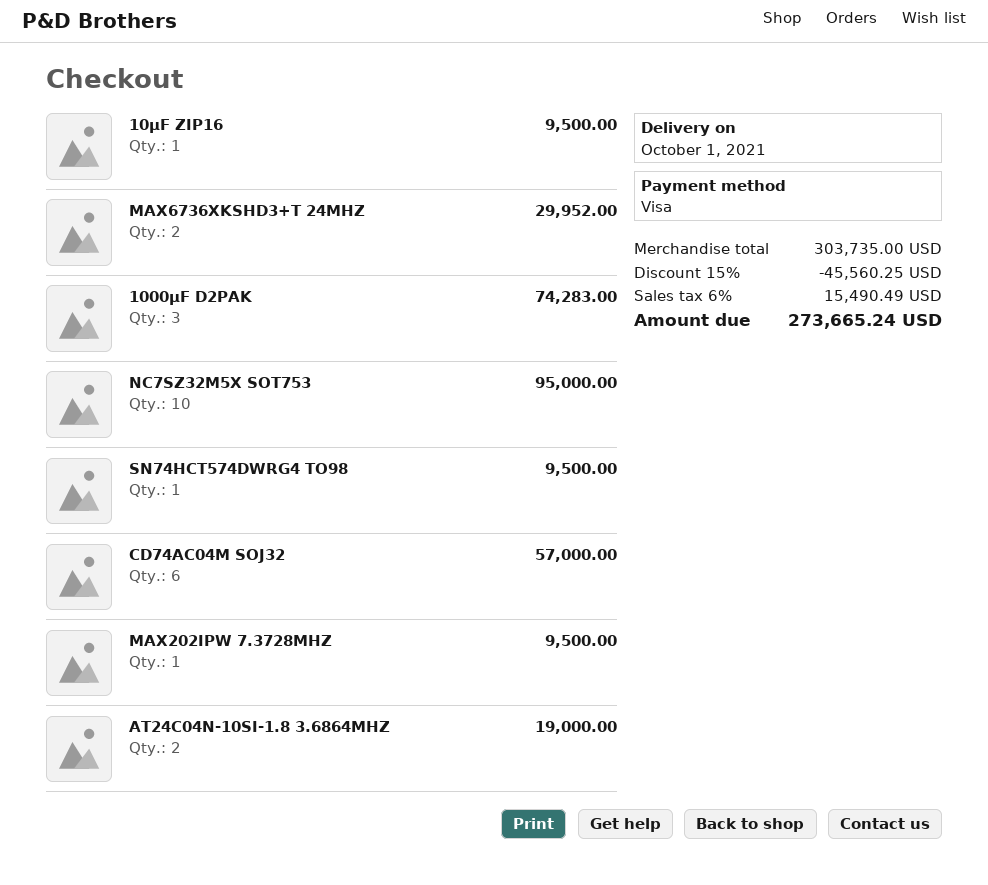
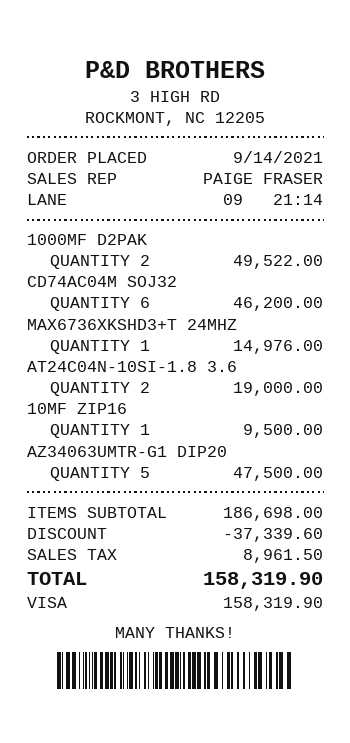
MAX6736XKSHD3+T 24MHZ: 2 for 29952.00 -> 1 for 14976.00
1000µF D2PAK: 3 for 74283.00 -> 2 for 49522.00
NC7SZ32M5X SOT753: 10 for 95000.00 -> none
SN74HCT574DWRG4 TO98: 1 for 9500.00 -> none
CD74AC04M SOJ32: 6 for 57000.00 -> 6 for 46200.00
MAX202IPW 7.3728MHZ: 1 for 9500.00 -> none
AZ34063UMTR-G1 DIP20: none -> 5 for 47500.00
subtotal: 303735.00 -> 186698.00
discount: 45560.25 -> 37339.60
tax: 15490.49 -> 8961.50
total: 273665.24 -> 158319.90

